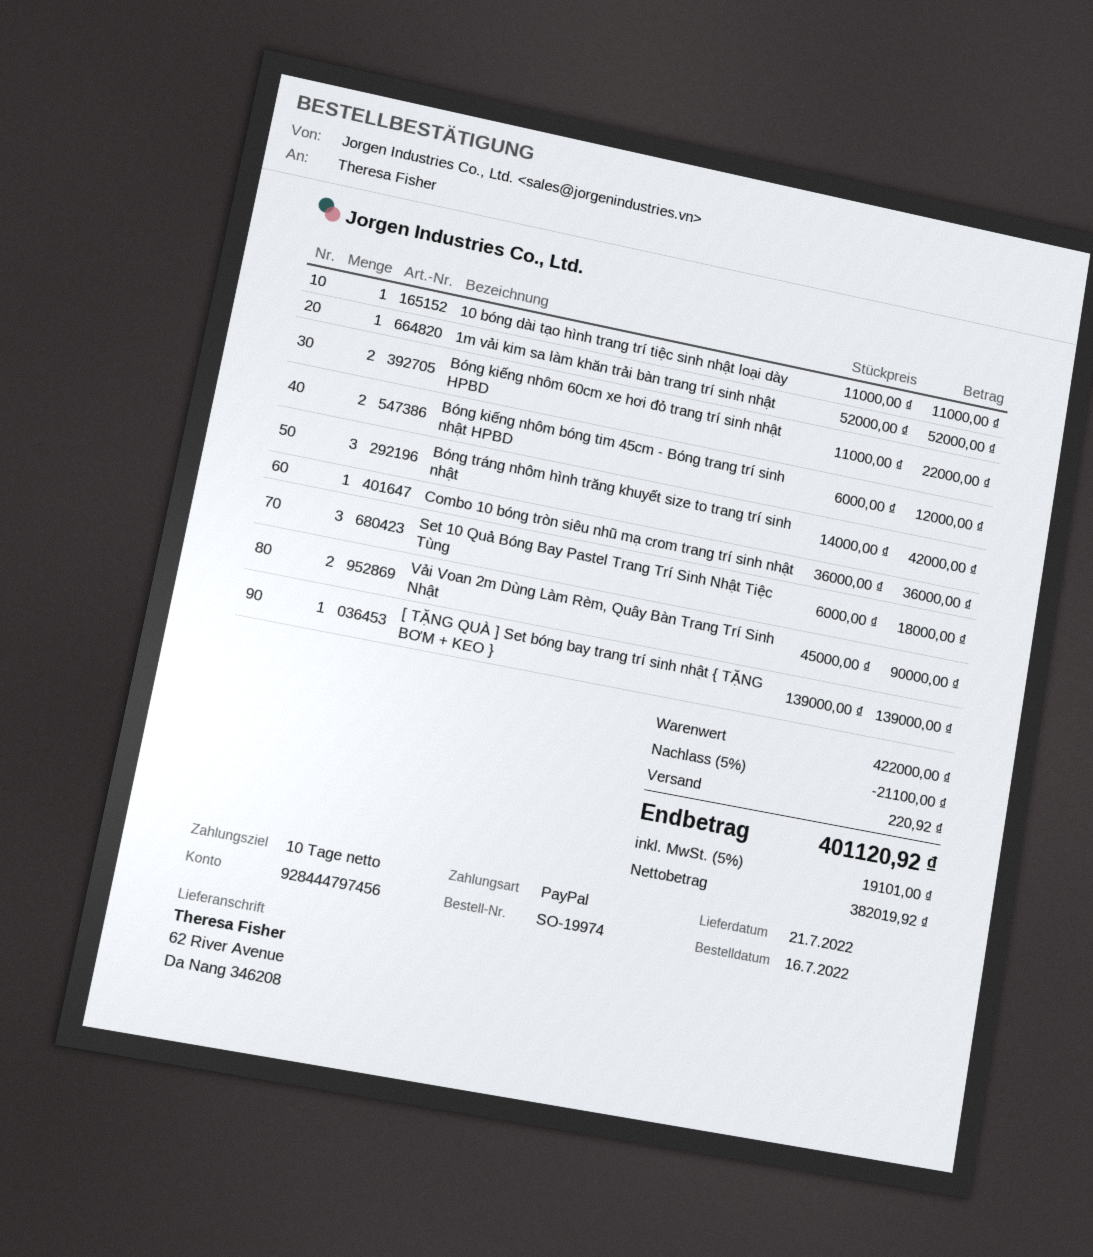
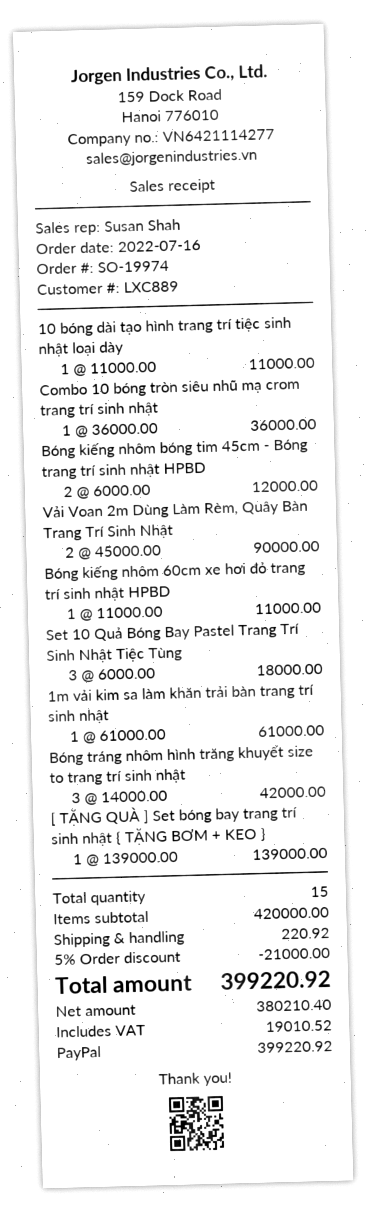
1m vải kim sa làm khăn trải bàn trang trí sinh nhật: 1 x 52000.00 = 52000.00 -> 1 x 61000.00 = 61000.00
Bóng kiếng nhôm 60cm xe hơi đỏ trang trí sinh nhật HPBD: 2 x 11000.00 = 22000.00 -> 1 x 11000.00 = 11000.00
subtotal: 422000.00 -> 420000.00
discount: 5% = 21100.00 -> 5% = 21000.00
net: 382019.92 -> 380210.40
tax: 19101.00 -> 19010.52
total: 401120.92 -> 399220.92

